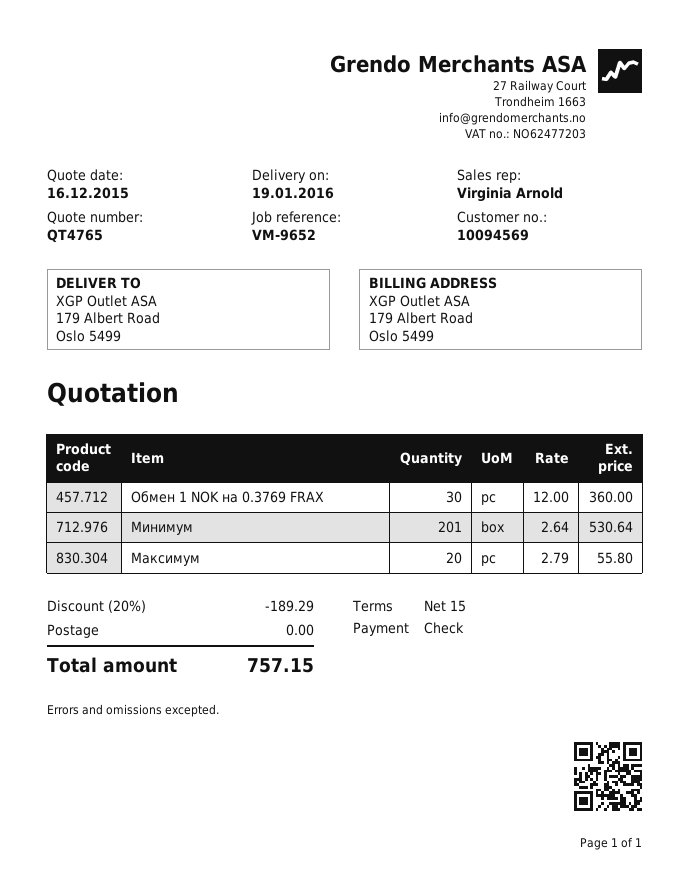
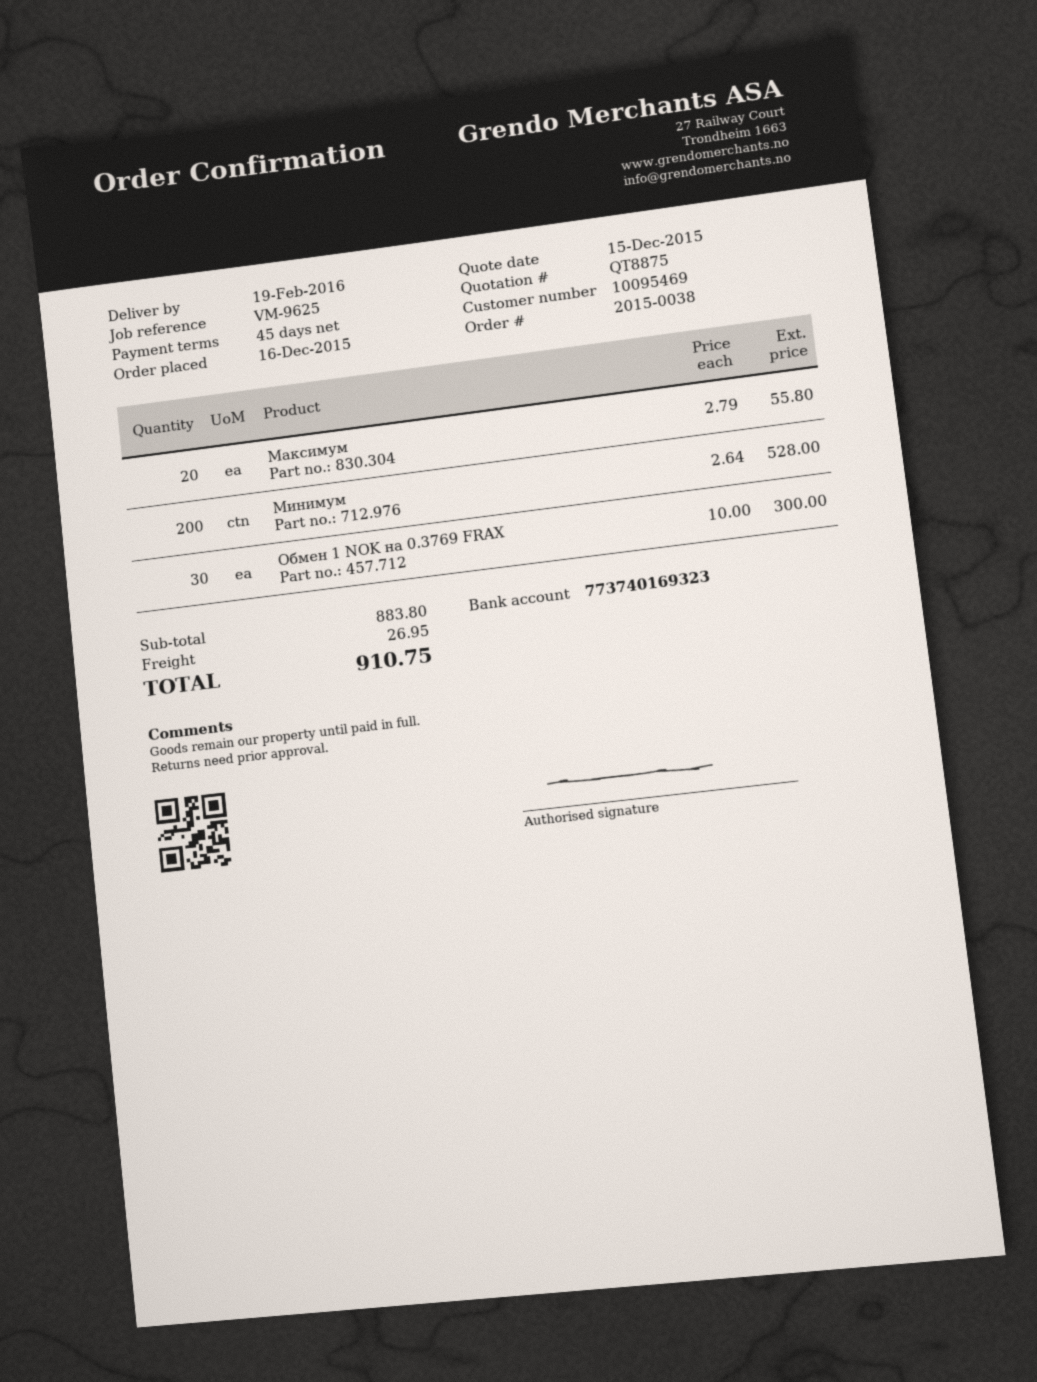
quote number: QT4765 -> QT8875
quote date: 2015-12-16 -> 2015-12-15
delivery date: 2016-01-19 -> 2016-02-19
payment terms: 15 days -> 45 days
customer number: 10094569 -> 10095469
reference: VM-9652 -> VM-9625
Обмен 1 NOK на 0.3769 FRAX: 30 x 12.00 = 360.00 -> 30 x 10.00 = 300.00
Минимум: 201 x 2.64 = 530.64 -> 200 x 2.64 = 528.00
discount: 20% = 189.29 -> none
shipping: 0.00 -> 26.95
total: 757.15 -> 910.75

